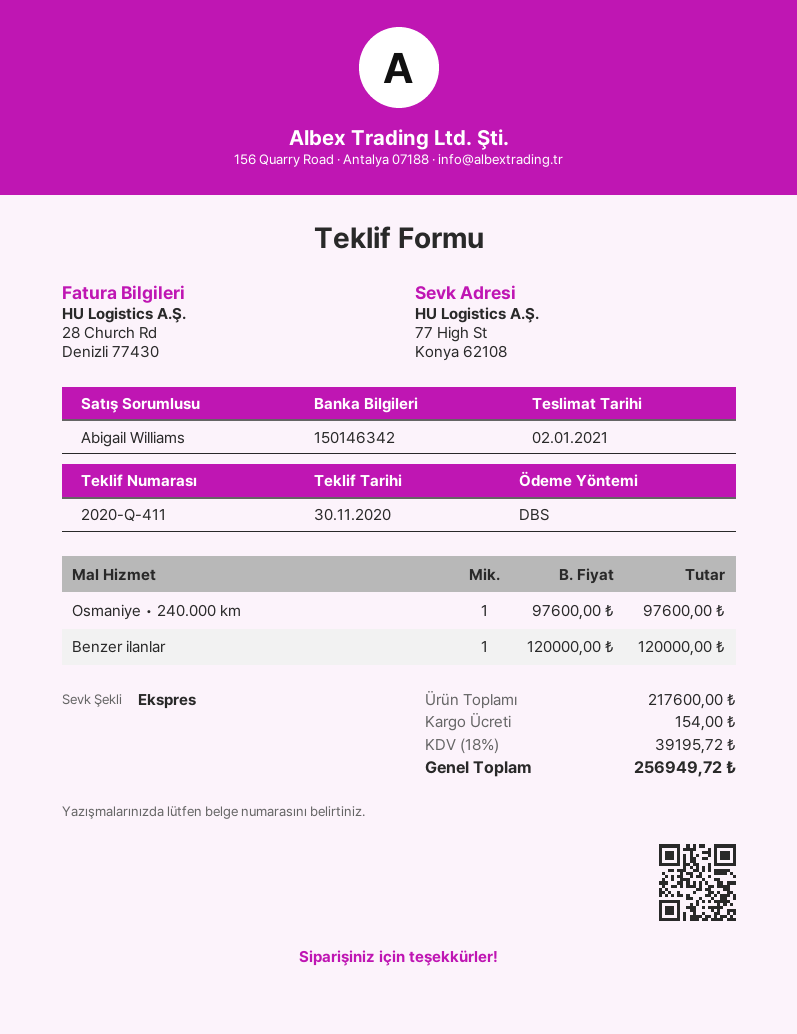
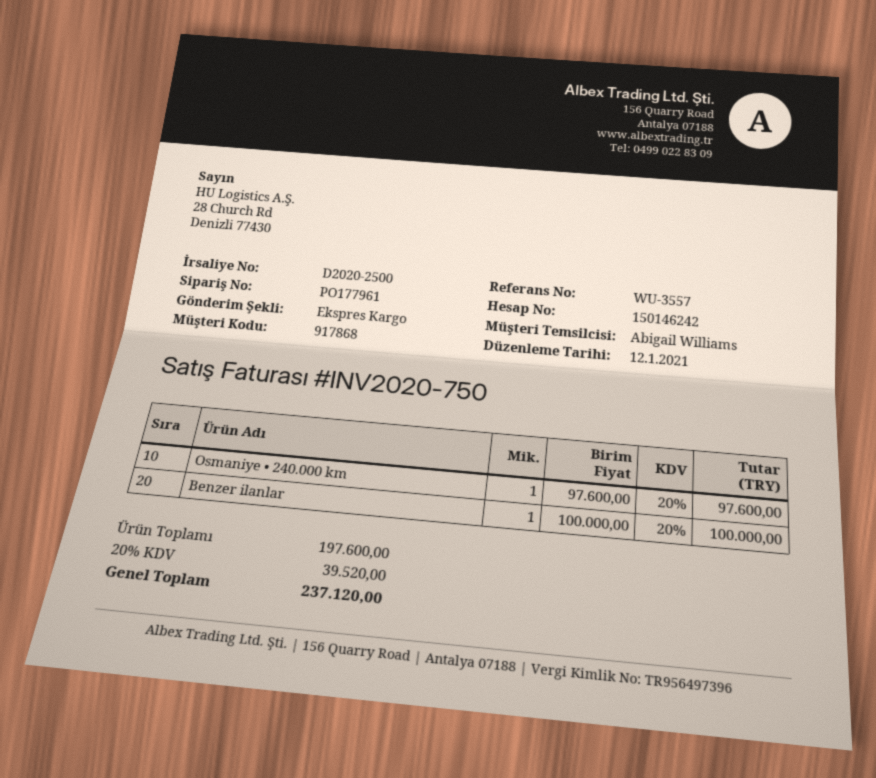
bank account: 150146342 -> 150146242
Benzer ilanlar: 1 x 120000.00 = 120000.00 -> 1 x 100000.00 = 100000.00
subtotal: 217600.00 -> 197600.00
shipping: 154.00 -> none
tax: 18% = 39195.72 -> 20% = 39520.00
total: 256949.72 -> 237120.00

